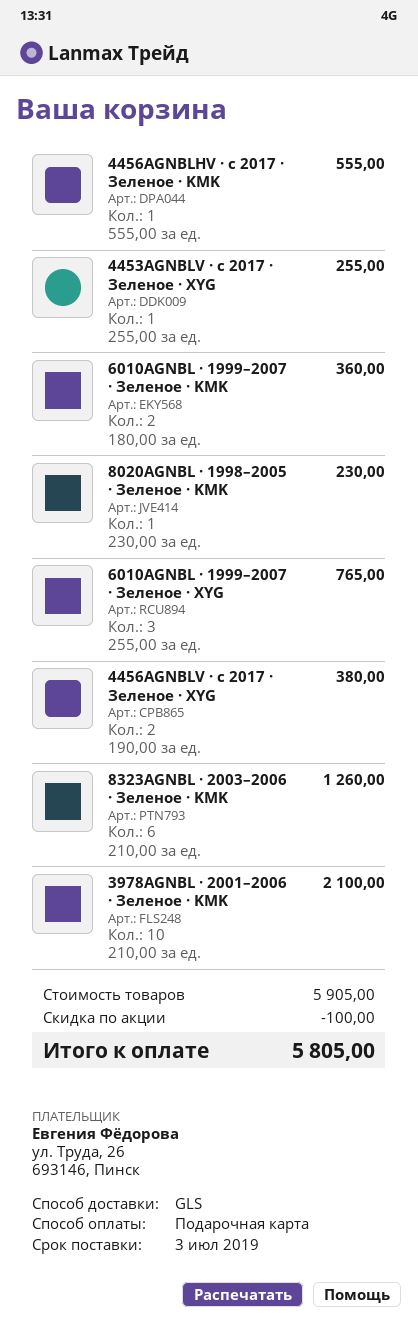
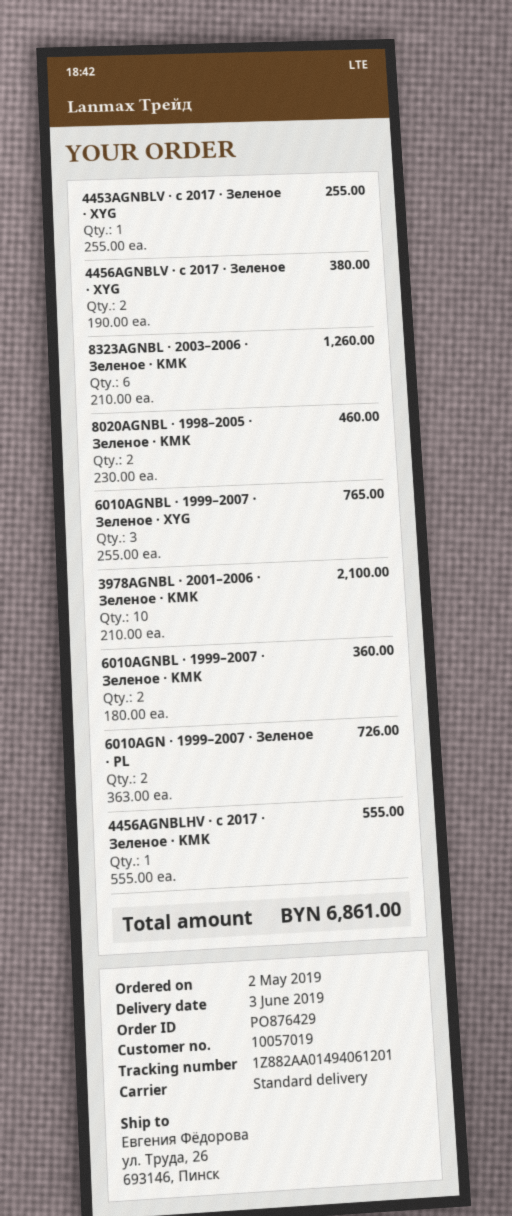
delivery date: 2019-07-03 -> 2019-06-03
shipping method: GLS -> standard
8020AGNBL · 1998–2005 · Зеленое · KMK: 1 x 230.00 = 230.00 -> 2 x 230.00 = 460.00
6010AGN · 1999–2007 · Зеленое · PL: none -> 2 x 363.00 = 726.00
discount: 100.00 -> none
total: 5805.00 -> 6861.00

